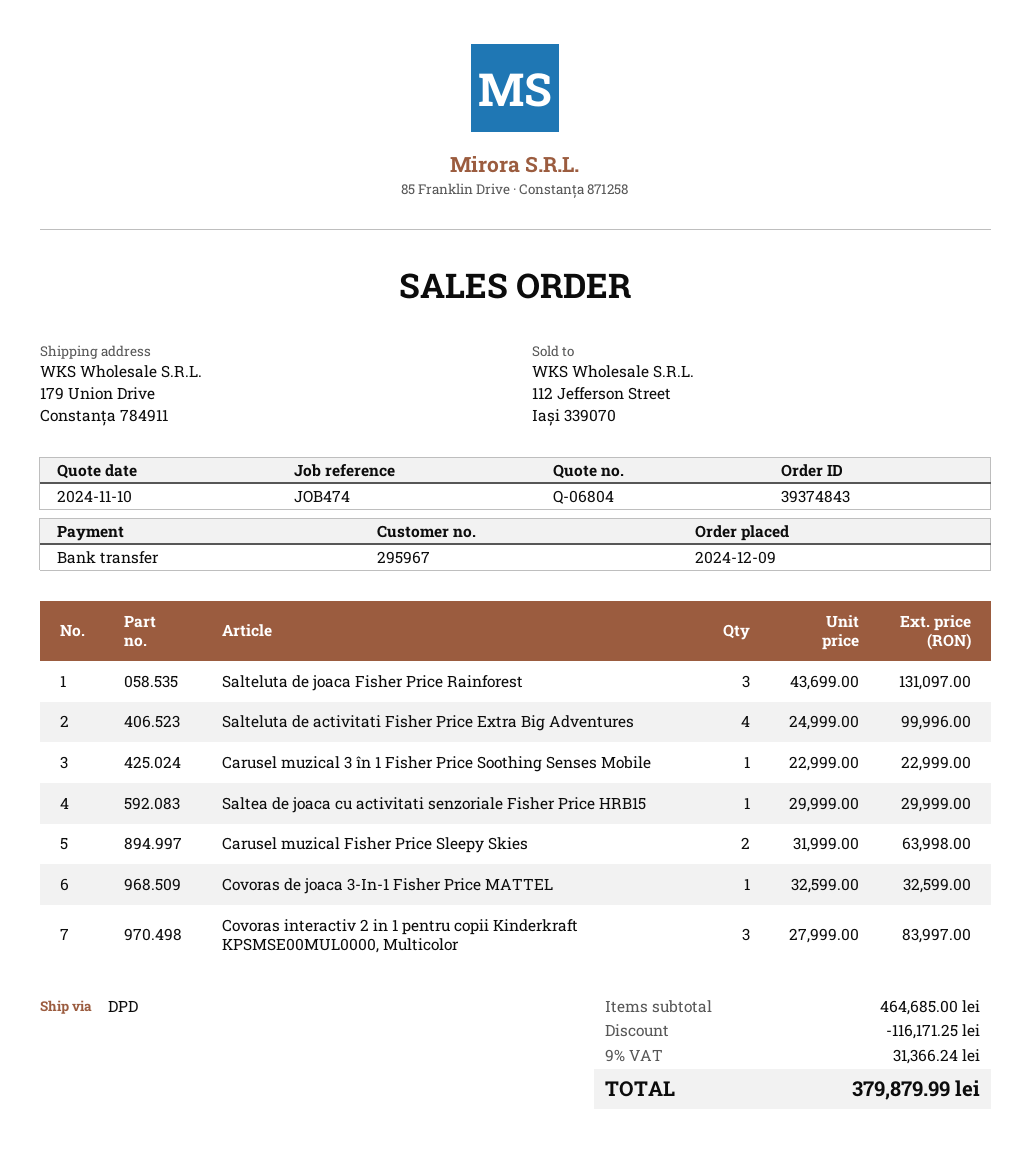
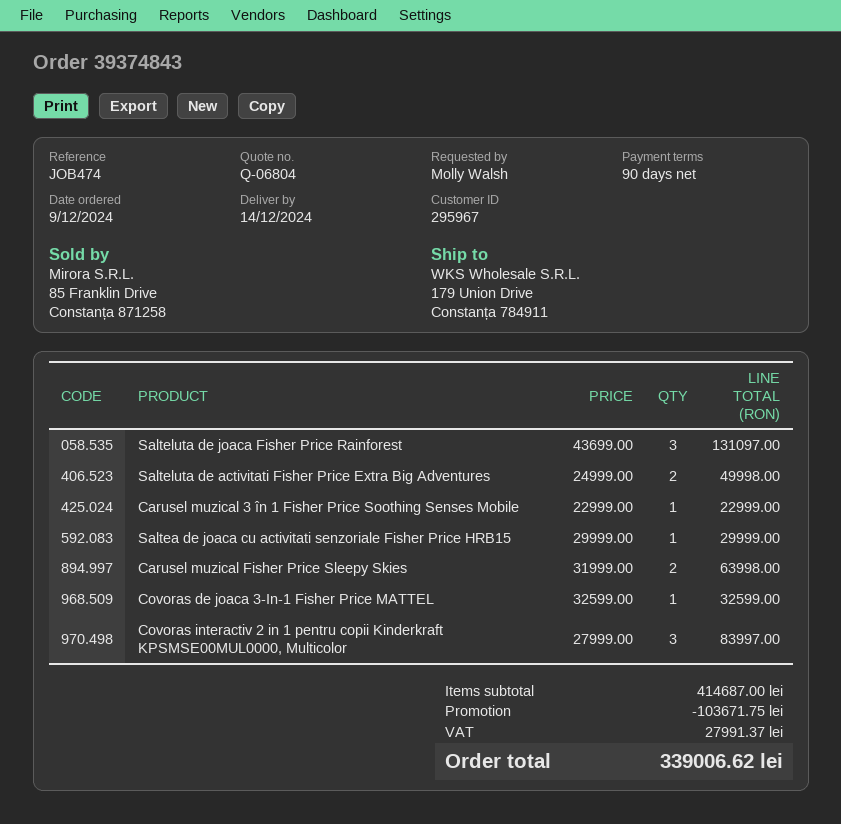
Salteluta de activitati Fisher Price Extra Big Adventures: 4 x 24999.00 = 99996.00 -> 2 x 24999.00 = 49998.00
subtotal: 464685.00 -> 414687.00
discount: 116171.25 -> 103671.75
tax: 31366.24 -> 27991.37
total: 379879.99 -> 339006.62

